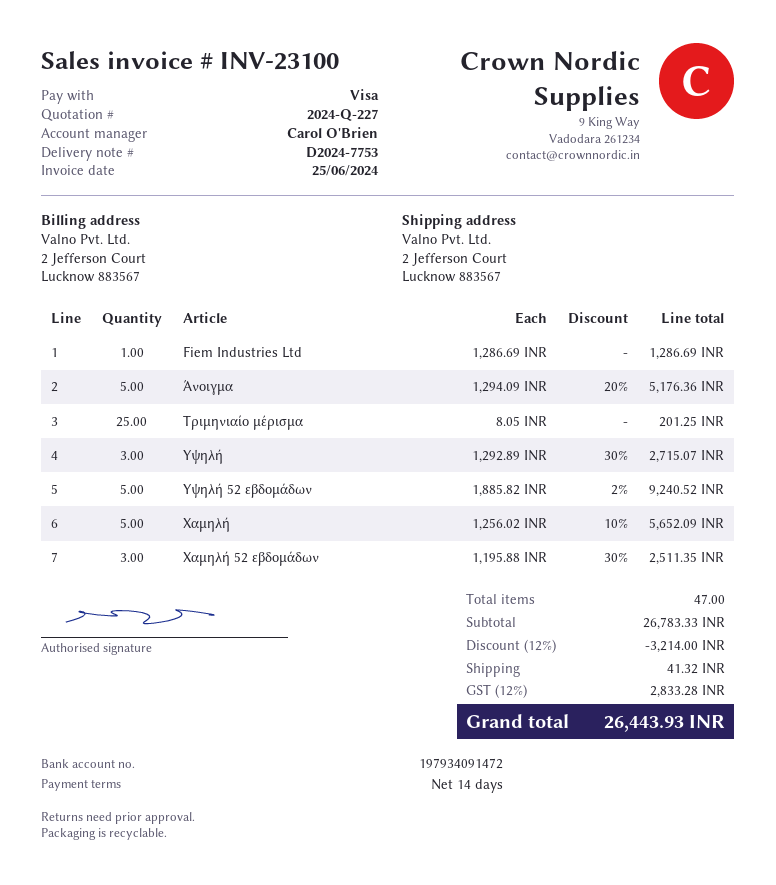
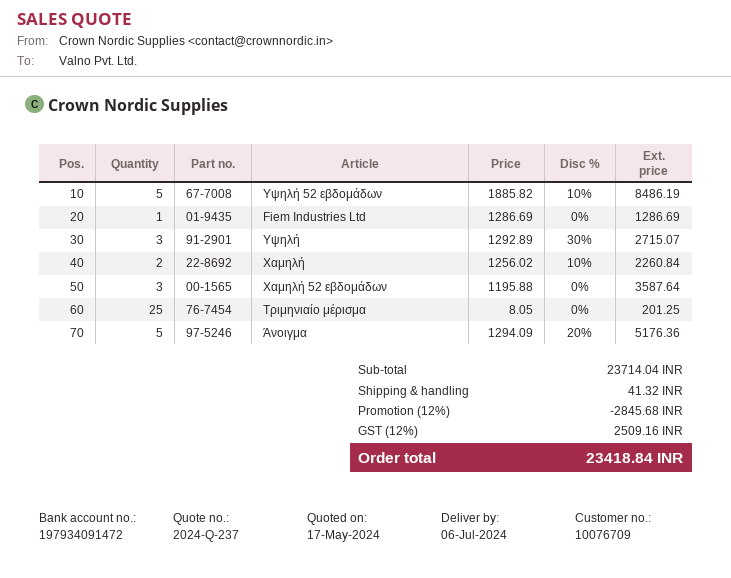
quote number: 2024-Q-227 -> 2024-Q-237
Υψηλή 52 εβδομάδων: 5 x 1885.82 - 2% = 9240.52 -> 5 x 1885.82 - 10% = 8486.19
Χαμηλή: 5 x 1256.02 - 10% = 5652.09 -> 2 x 1256.02 - 10% = 2260.84
Χαμηλή 52 εβδομάδων: 3 x 1195.88 - 30% = 2511.35 -> 3 x 1195.88 = 3587.64
subtotal: 26783.33 -> 23714.04
discount: 12% = 3214.00 -> 12% = 2845.68
tax: 12% = 2833.28 -> 12% = 2509.16
total: 26443.93 -> 23418.84

